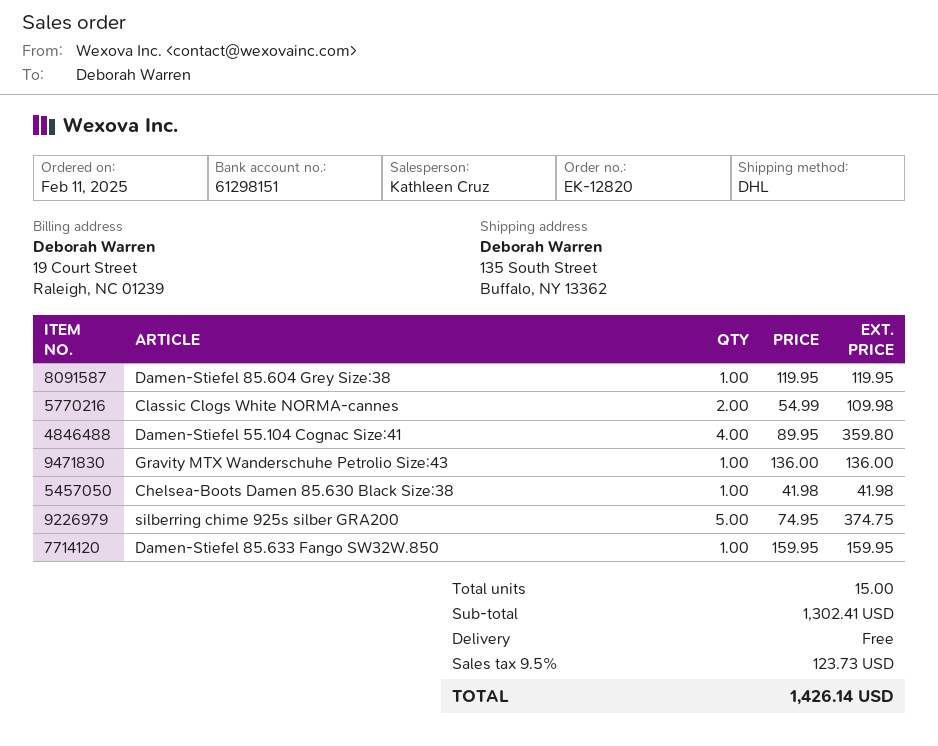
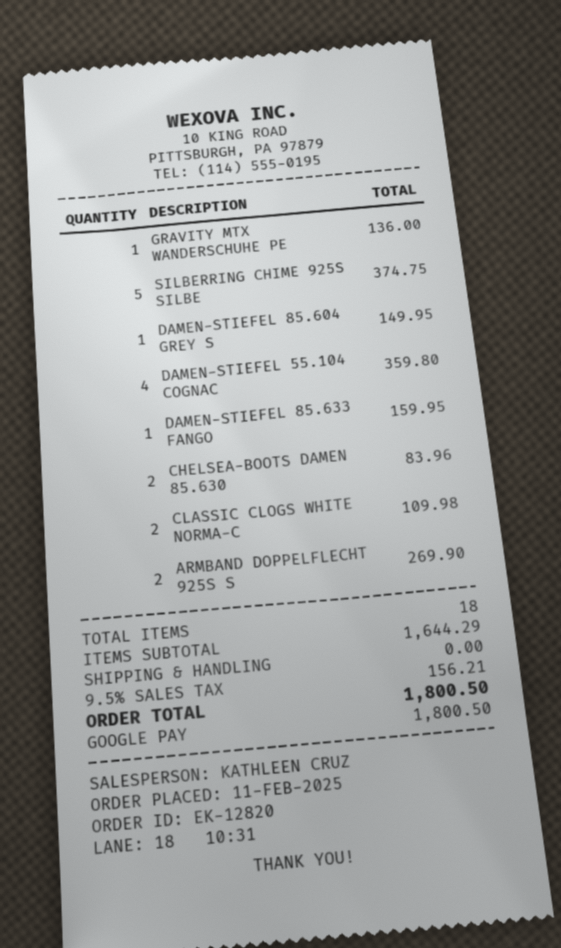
Damen-Stiefel 85.604 Grey Size:38: 1 for 119.95 -> 1 for 149.95
Chelsea-Boots Damen 85.630 Black Size:38: 1 for 41.98 -> 2 for 83.96
ARMBAND DOPPELFLECHT 925S S: none -> 2 for 269.90
total quantity: 15 -> 18
subtotal: 1302.41 -> 1644.29
tax: 9.5% = 123.73 -> 9.5% = 156.21
total: 1426.14 -> 1800.50

